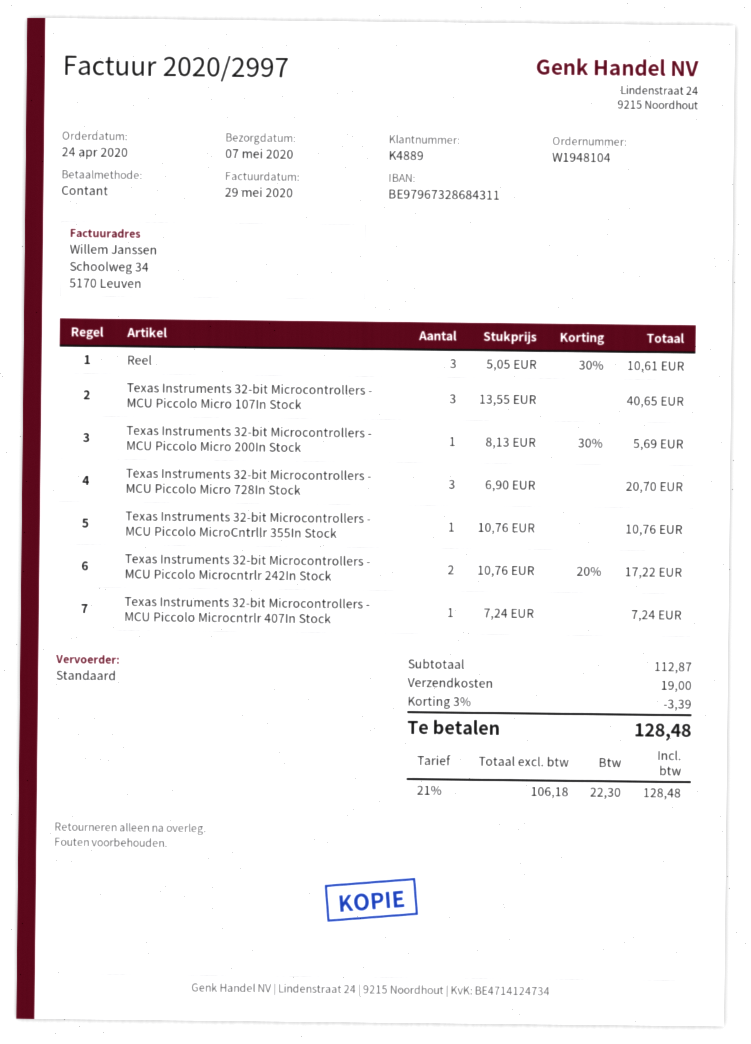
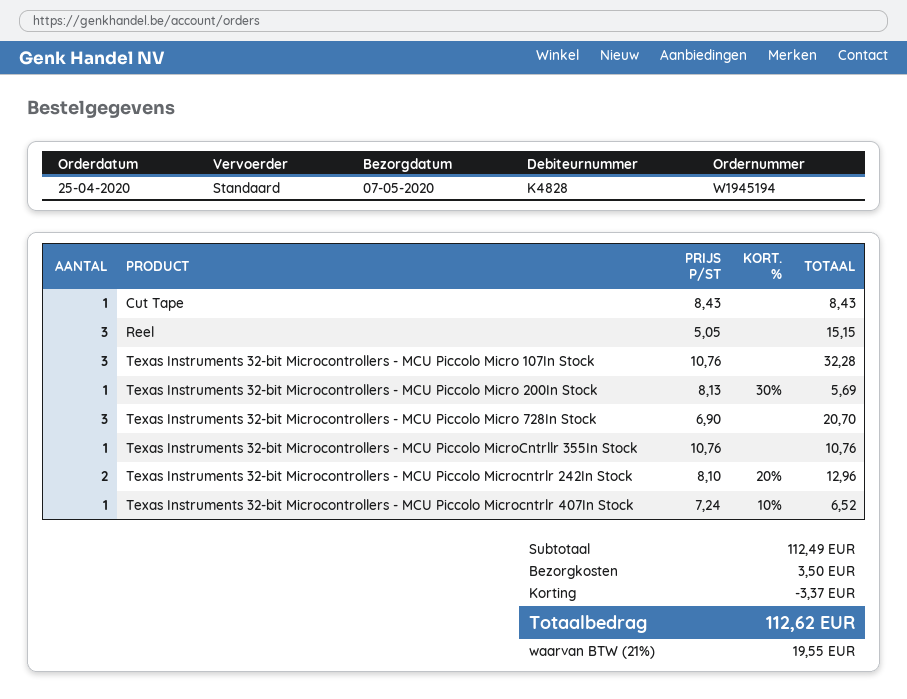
order number: W1948104 -> W1945194
order date: 2020-04-24 -> 2020-04-25
customer number: K4889 -> K4828
Reel: 3 x 5.05 - 30% = 10.61 -> 3 x 5.05 = 15.15
Texas Instruments 32-bit Microcontrollers - MCU Piccolo Micro 107In Stock: 3 x 13.55 = 40.65 -> 3 x 10.76 = 32.28
Texas Instruments 32-bit Microcontrollers - MCU Piccolo Microcntrlr 242In Stock: 2 x 10.76 - 20% = 17.22 -> 2 x 8.10 - 20% = 12.96
Texas Instruments 32-bit Microcontrollers - MCU Piccolo Microcntrlr 407In Stock: 1 x 7.24 = 7.24 -> 1 x 7.24 - 10% = 6.52
Cut Tape: none -> 1 x 8.43 = 8.43
subtotal: 112.87 -> 112.49
discount: 3.39 -> 3.37
shipping: 19.00 -> 3.50
tax: 21% = 22.30 -> 21% = 19.55
total: 128.48 -> 112.62

